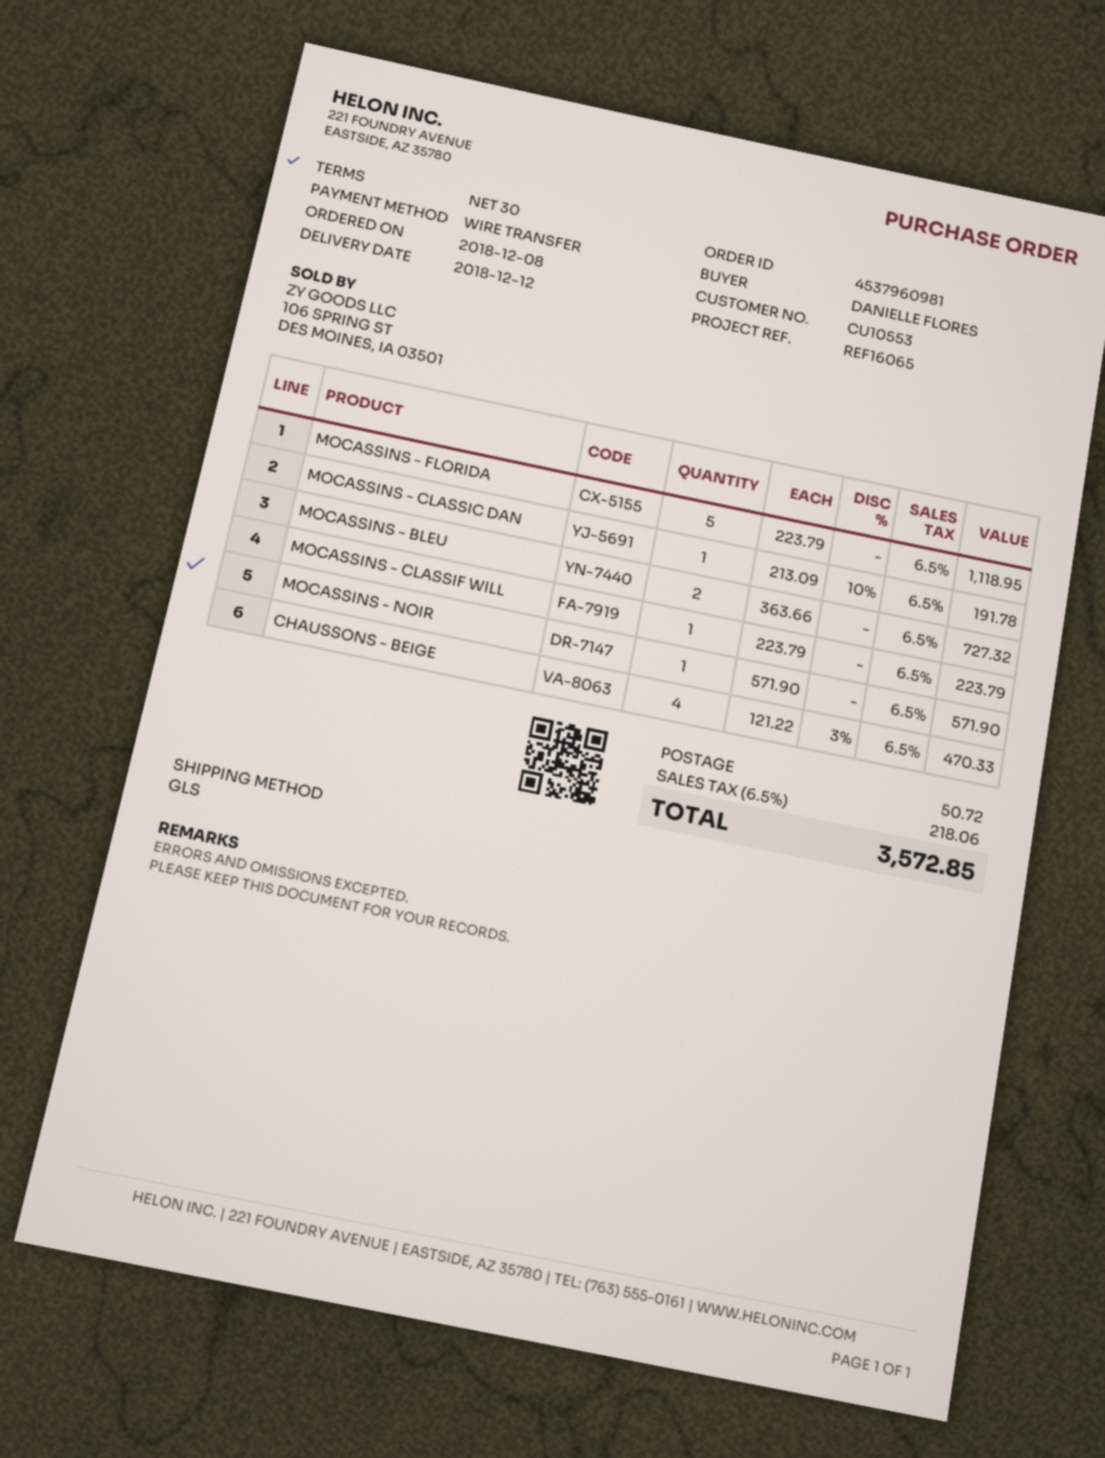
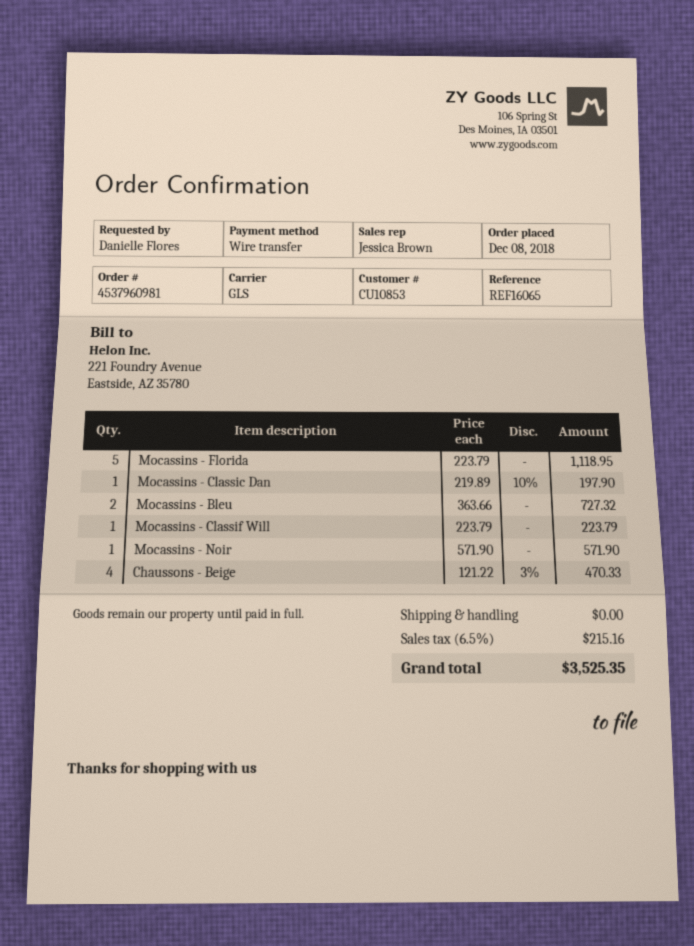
customer number: CU10553 -> CU10853
MOCASSINS - CLASSIC DAN: 1 x 213.09 - 10% = 191.78 -> 1 x 219.89 - 10% = 197.90
shipping: 50.72 -> 0.00
tax: 6.5% = 218.06 -> 6.5% = 215.16
total: 3572.85 -> 3525.35

